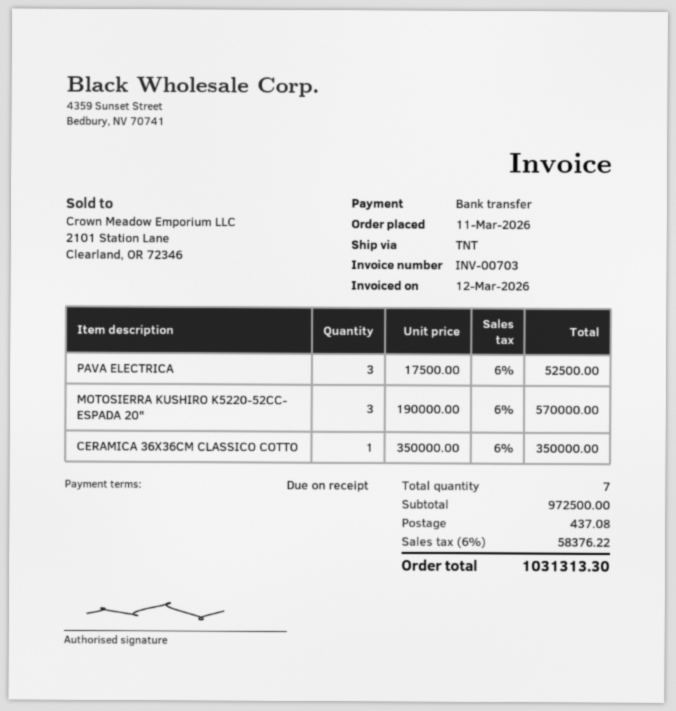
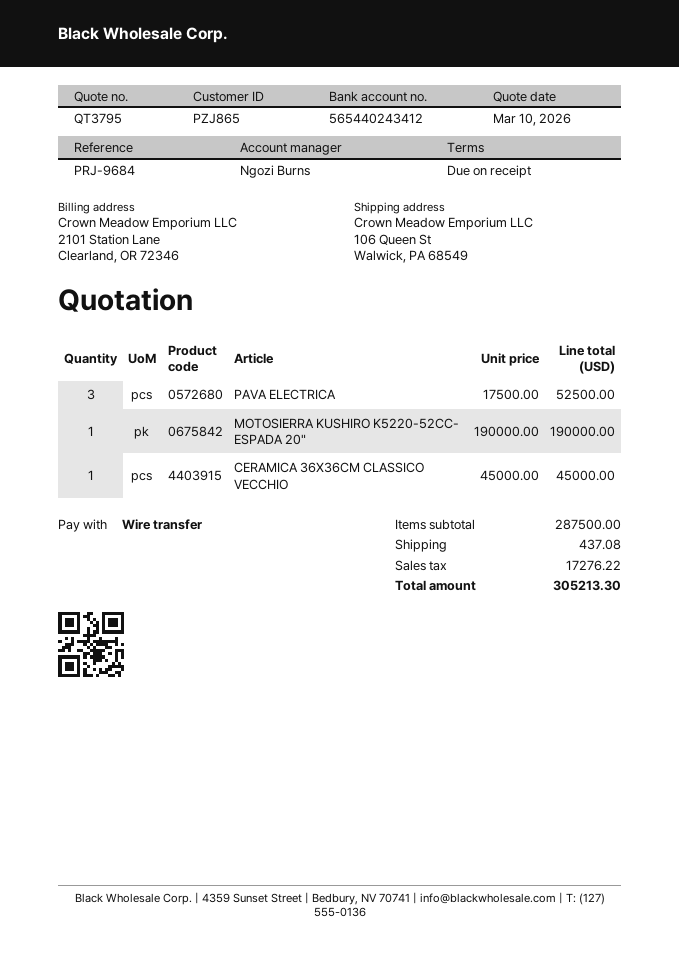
MOTOSIERRA KUSHIRO K5220-52CC- ESPADA 20": 3 x 190000.00 = 570000.00 -> 1 x 190000.00 = 190000.00
CERAMICA 36X36CM CLASSICO COTTO: 1 x 350000.00 = 350000.00 -> none
CERAMICA 36X36CM CLASSICO VECCHIO: none -> 1 x 45000.00 = 45000.00
subtotal: 972500.00 -> 287500.00
tax: 58376.22 -> 17276.22
total: 1031313.30 -> 305213.30

